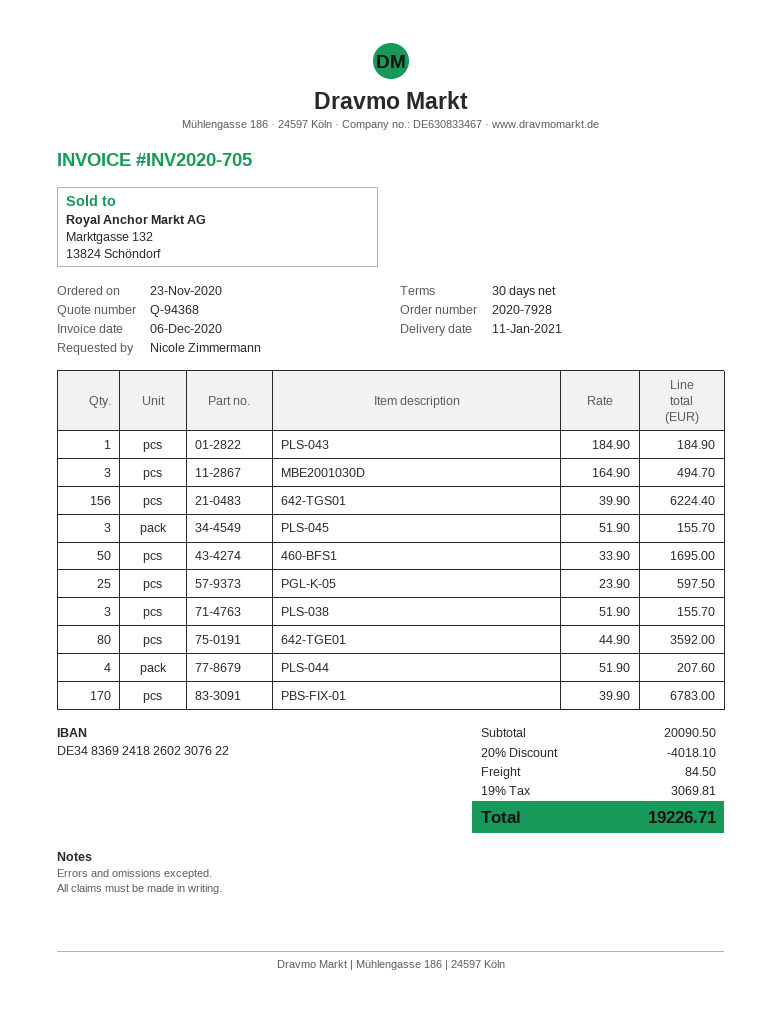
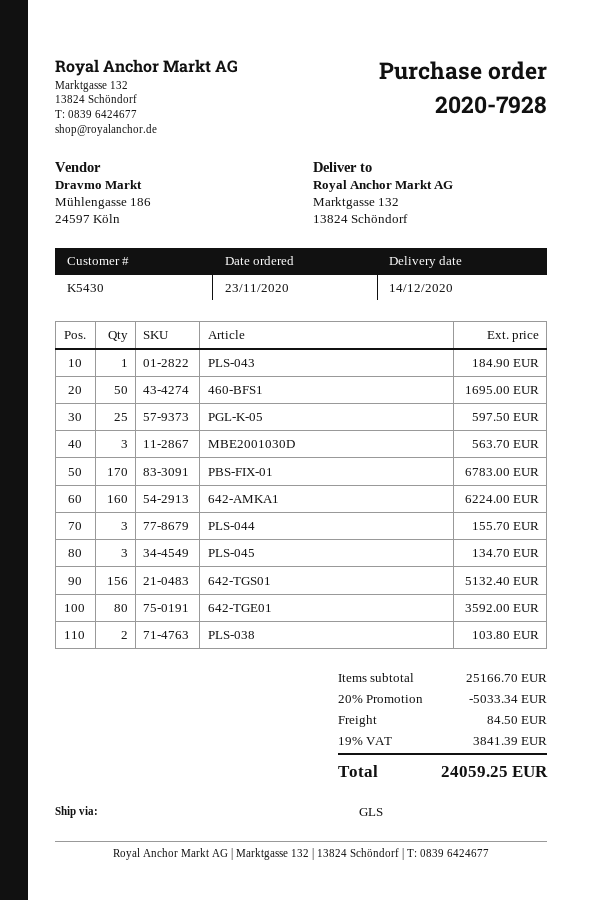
delivery date: 2021-01-11 -> 2020-12-14
MBE2001030D: 3 for 494.70 -> 3 for 563.70
642-TGS01: 156 for 6224.40 -> 156 for 5132.40
PLS-045: 3 for 155.70 -> 3 for 134.70
PLS-038: 3 for 155.70 -> 2 for 103.80
PLS-044: 4 for 207.60 -> 3 for 155.70
642-AMKA1: none -> 160 for 6224.00
subtotal: 20090.50 -> 25166.70
discount: 20% = 4018.10 -> 20% = 5033.34
tax: 19% = 3069.81 -> 19% = 3841.39
total: 19226.71 -> 24059.25

